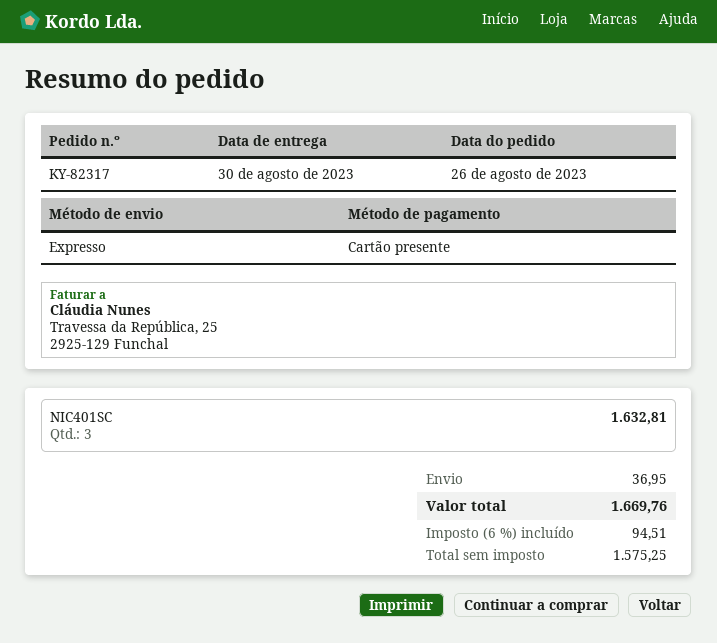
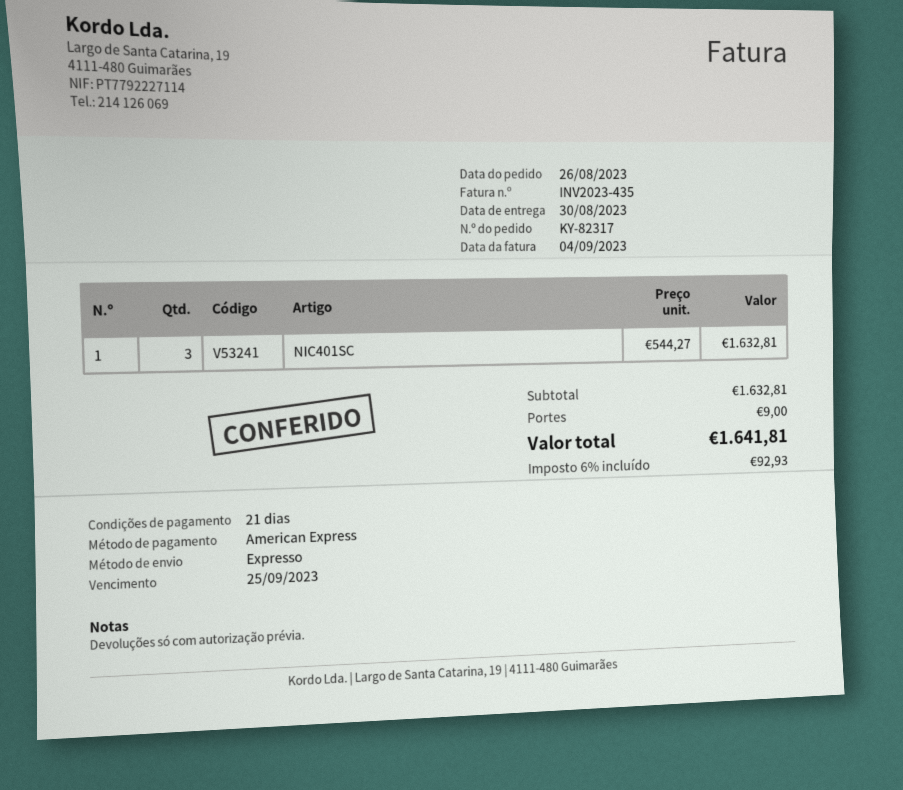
payment method: gift card -> American Express
shipping: 36.95 -> 9.00
tax: 6% = 94.51 -> 6% = 92.93
total: 1669.76 -> 1641.81

